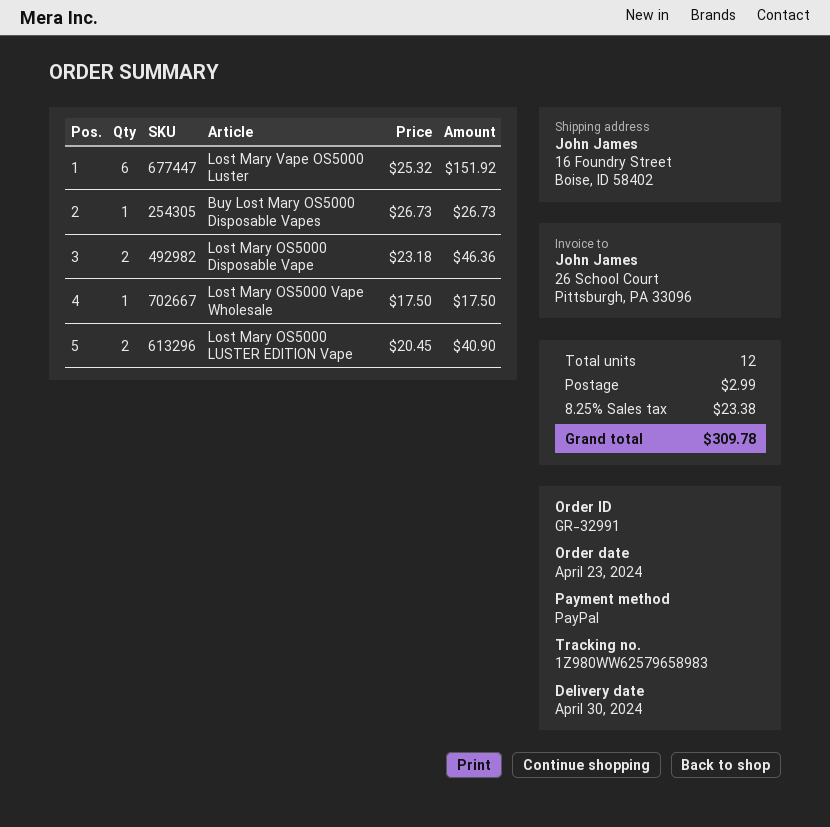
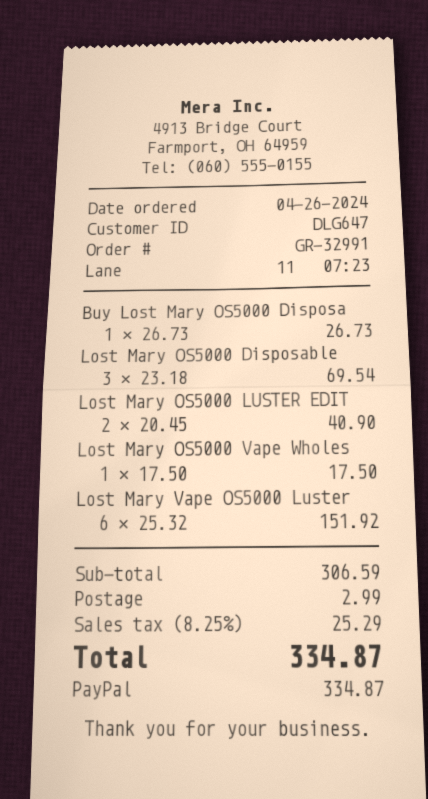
order date: 2024-04-23 -> 2024-04-26
Lost Mary OS5000 Disposable Vape: 2 x 23.18 = 46.36 -> 3 x 23.18 = 69.54
tax: 8.25% = 23.38 -> 8.25% = 25.29
total: 309.78 -> 334.87

